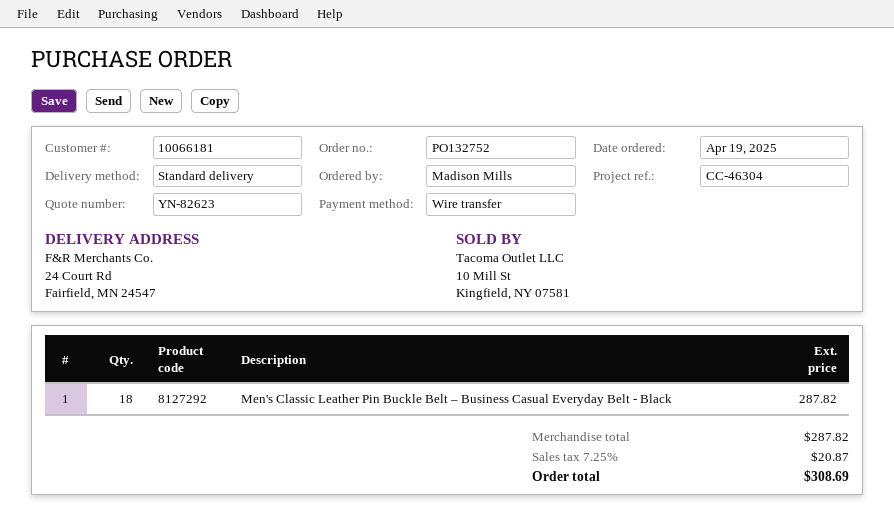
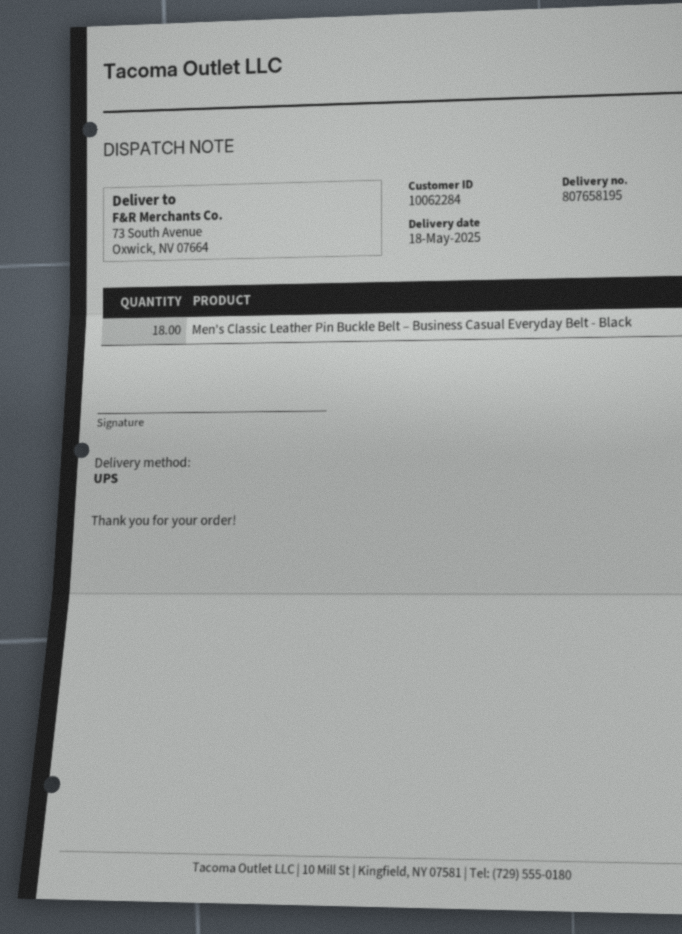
customer number: 10066181 -> 10062284
shipping method: standard -> UPS
ship to: 24 Court Rd, Fairfield, MN 24547 -> 73 South Avenue, Oxwick, NV 07664

